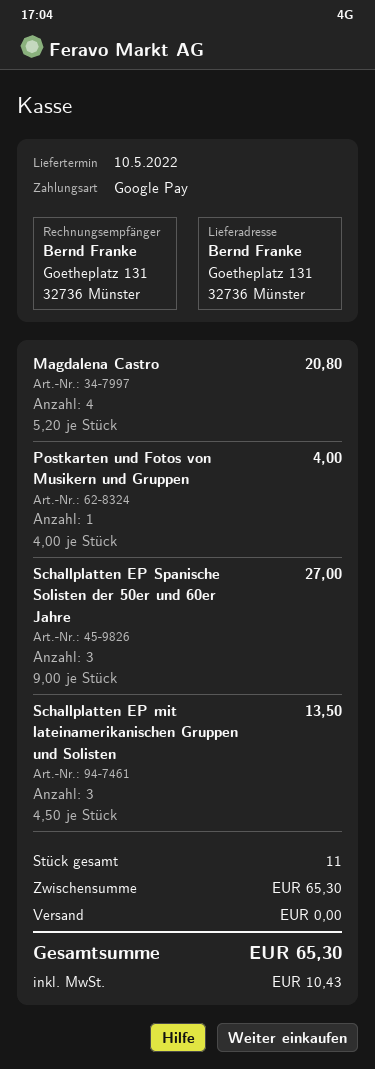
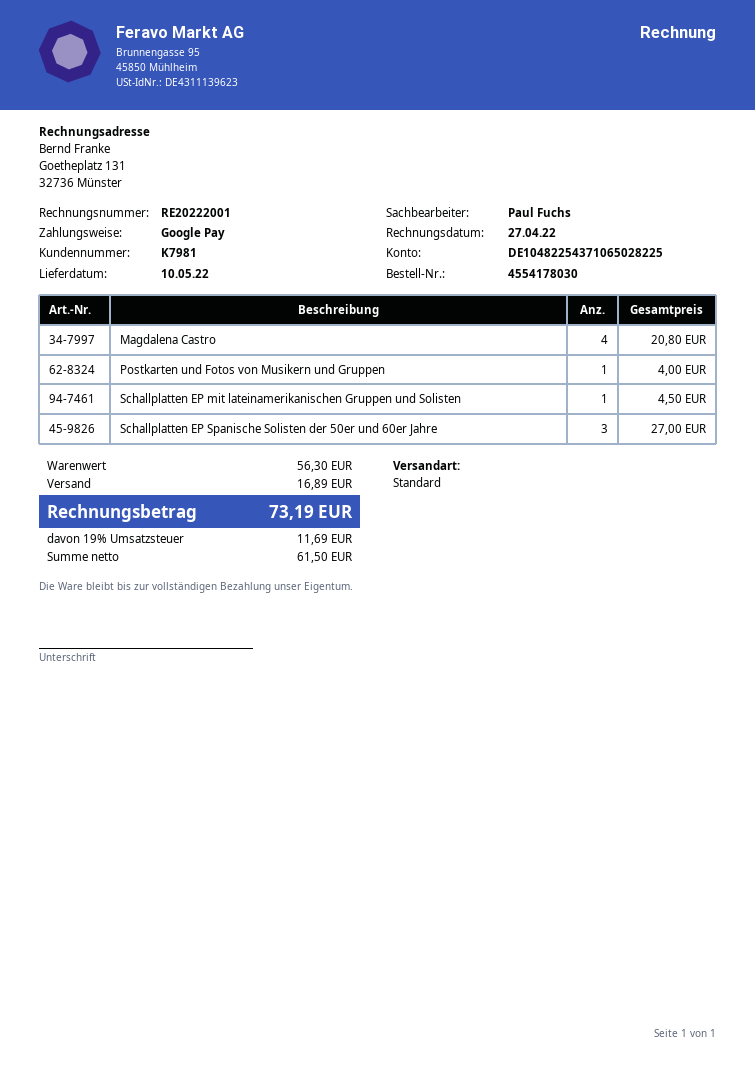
Schallplatten EP mit lateinamerikanischen Gruppen und Solisten: 3 for 13.50 -> 1 for 4.50
subtotal: 65.30 -> 56.30
shipping: 0.00 -> 16.89
tax: 10.43 -> 11.69
total: 65.30 -> 73.19

